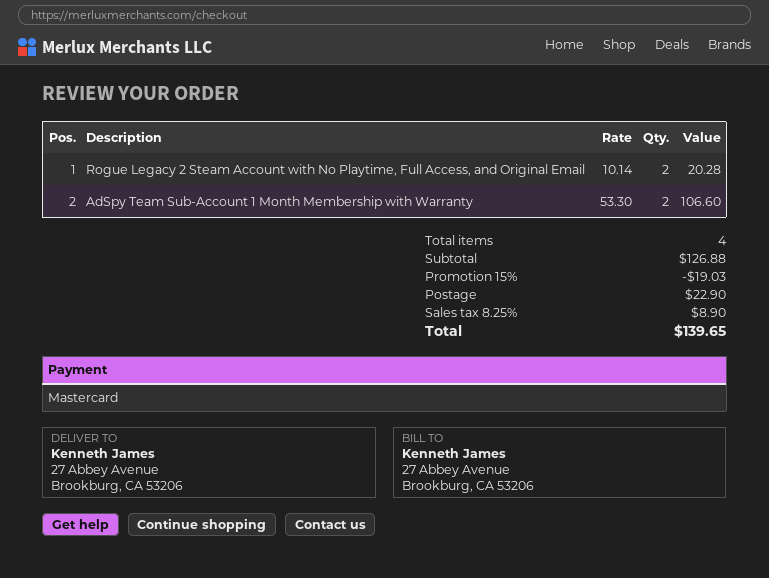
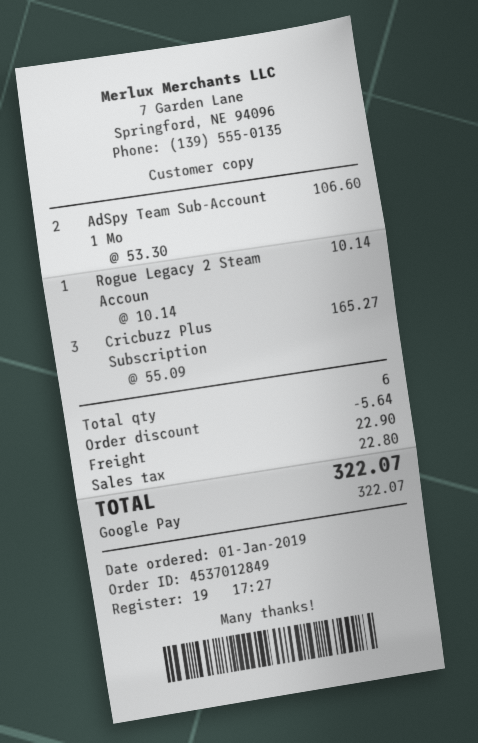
payment method: Mastercard -> Google Pay
Rogue Legacy 2 Steam Account with No Playtime, Full Access, and Original Email: 2 x 10.14 = 20.28 -> 1 x 10.14 = 10.14
Cricbuzz Plus Subscription: none -> 3 x 55.09 = 165.27
total quantity: 4 -> 6
discount: 19.03 -> 5.64
tax: 8.90 -> 22.80
total: 139.65 -> 322.07

